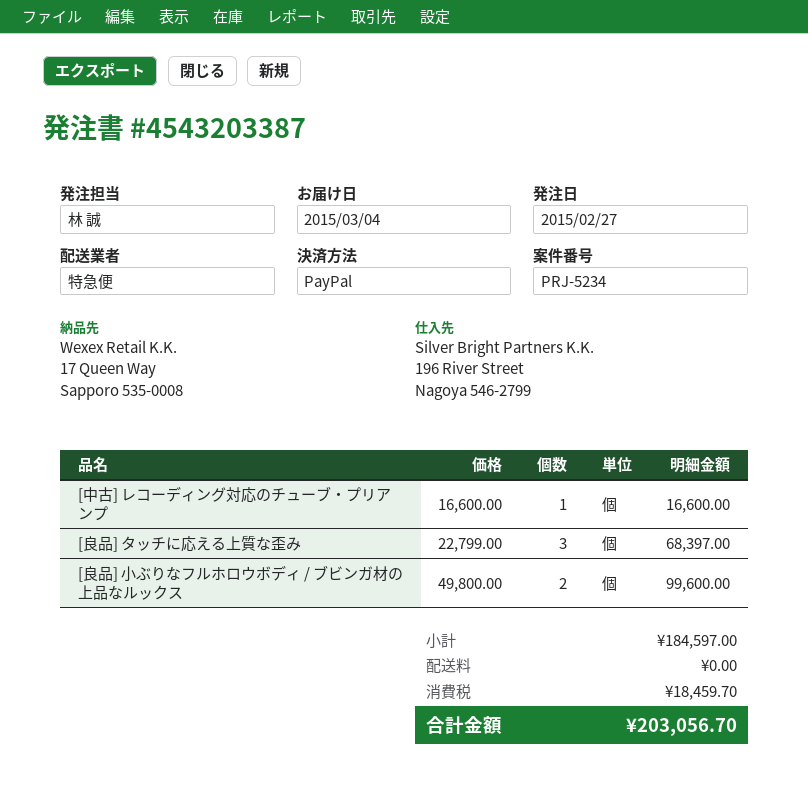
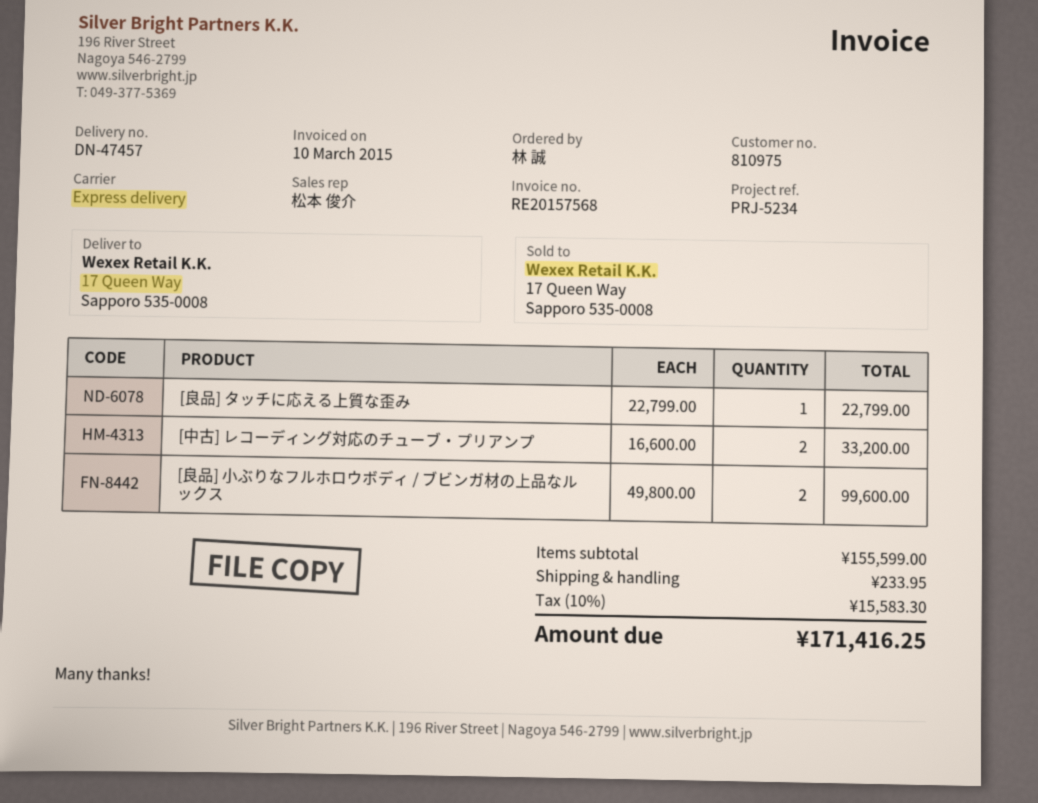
[中古] レコーディング対応のチューブ・プリアンプ: 1 x 16600.00 = 16600.00 -> 2 x 16600.00 = 33200.00
[良品] タッチに応える上質な歪み: 3 x 22799.00 = 68397.00 -> 1 x 22799.00 = 22799.00
subtotal: 184597.00 -> 155599.00
shipping: 0.00 -> 233.95
tax: 18459.70 -> 15583.30
total: 203056.70 -> 171416.25

